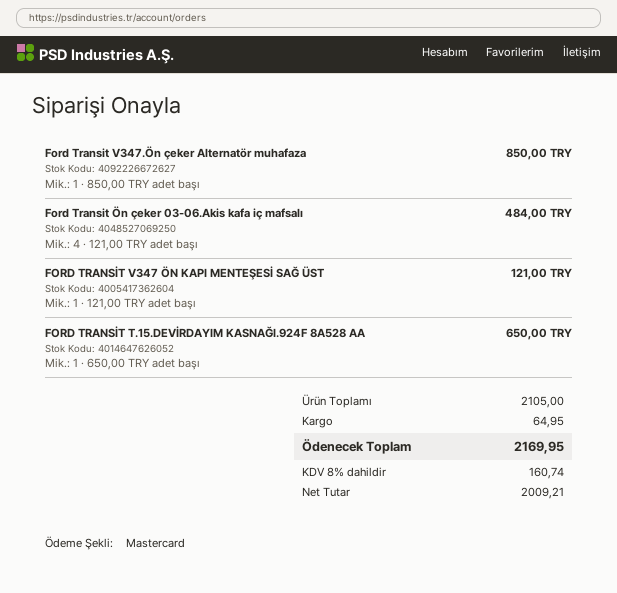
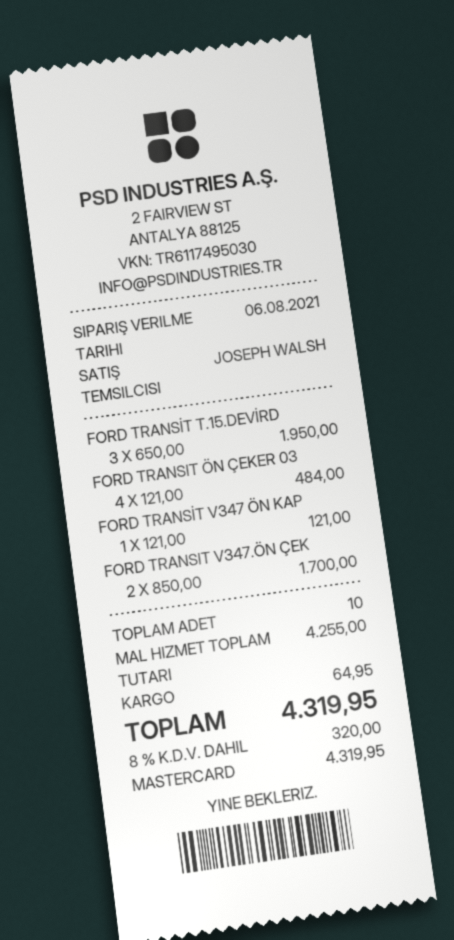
Ford Transit V347.Ön çeker Alternatör muhafaza: 1 x 850.00 = 850.00 -> 2 x 850.00 = 1700.00
FORD TRANSİT T.15.DEVİRDAYIM KASNAĞI.924F 8A528 AA: 1 x 650.00 = 650.00 -> 3 x 650.00 = 1950.00
subtotal: 2105.00 -> 4255.00
tax: 8% = 160.74 -> 8% = 320.00
total: 2169.95 -> 4319.95

